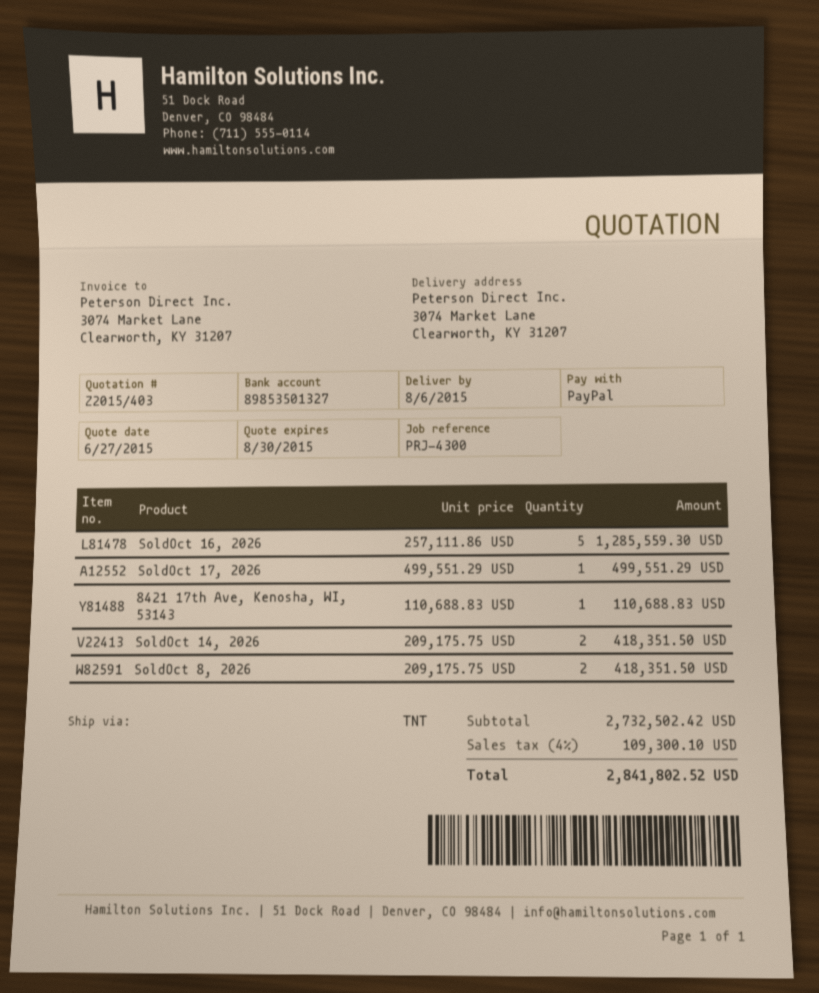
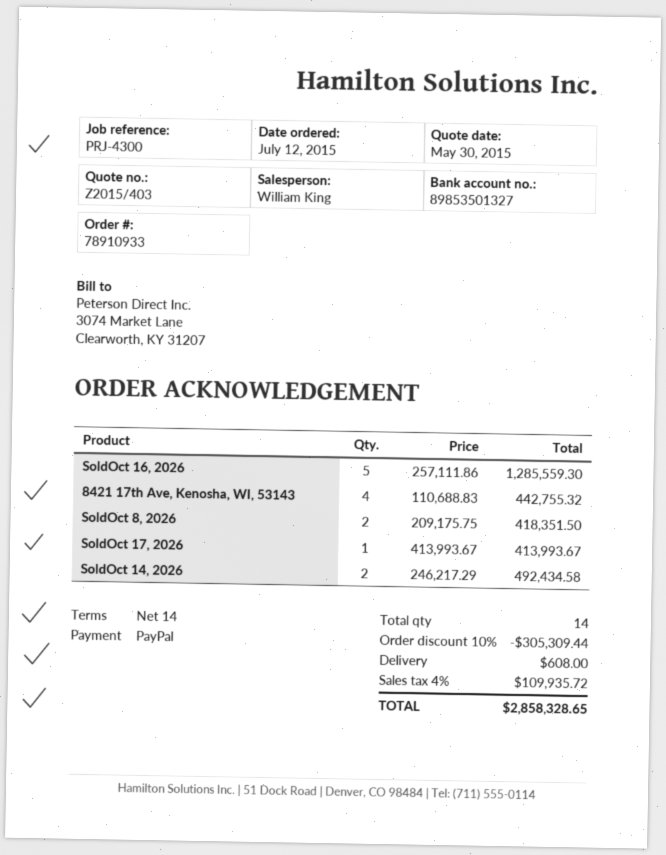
quote date: 2015-06-27 -> 2015-05-30
SoldOct 17, 2026: 1 x 499551.29 = 499551.29 -> 1 x 413993.67 = 413993.67
8421 17th Ave, Kenosha, WI, 53143: 1 x 110688.83 = 110688.83 -> 4 x 110688.83 = 442755.32
SoldOct 14, 2026: 2 x 209175.75 = 418351.50 -> 2 x 246217.29 = 492434.58
discount: none -> 10% = 305309.44
shipping: none -> 608.00
tax: 4% = 109300.10 -> 4% = 109935.72
total: 2841802.52 -> 2858328.65

